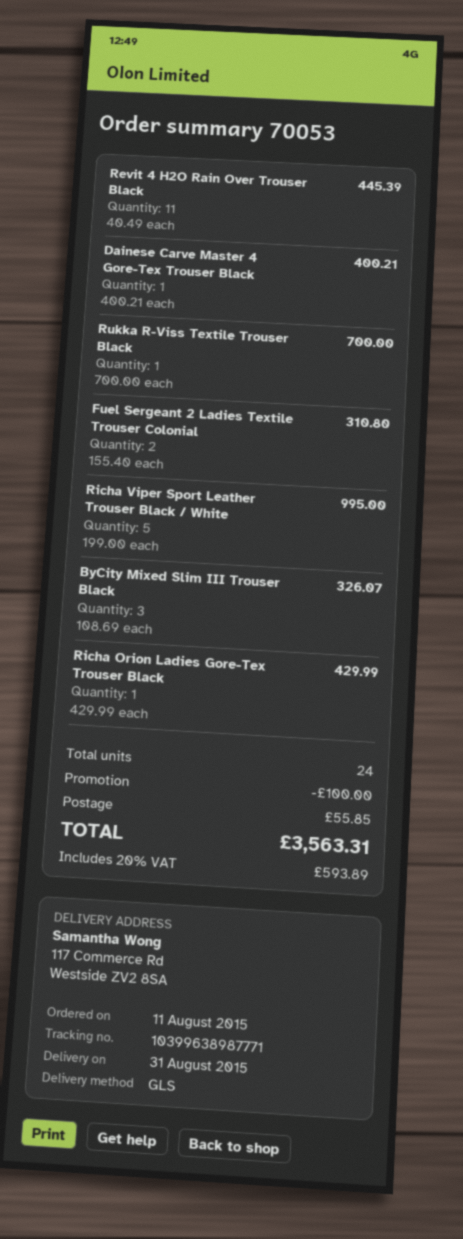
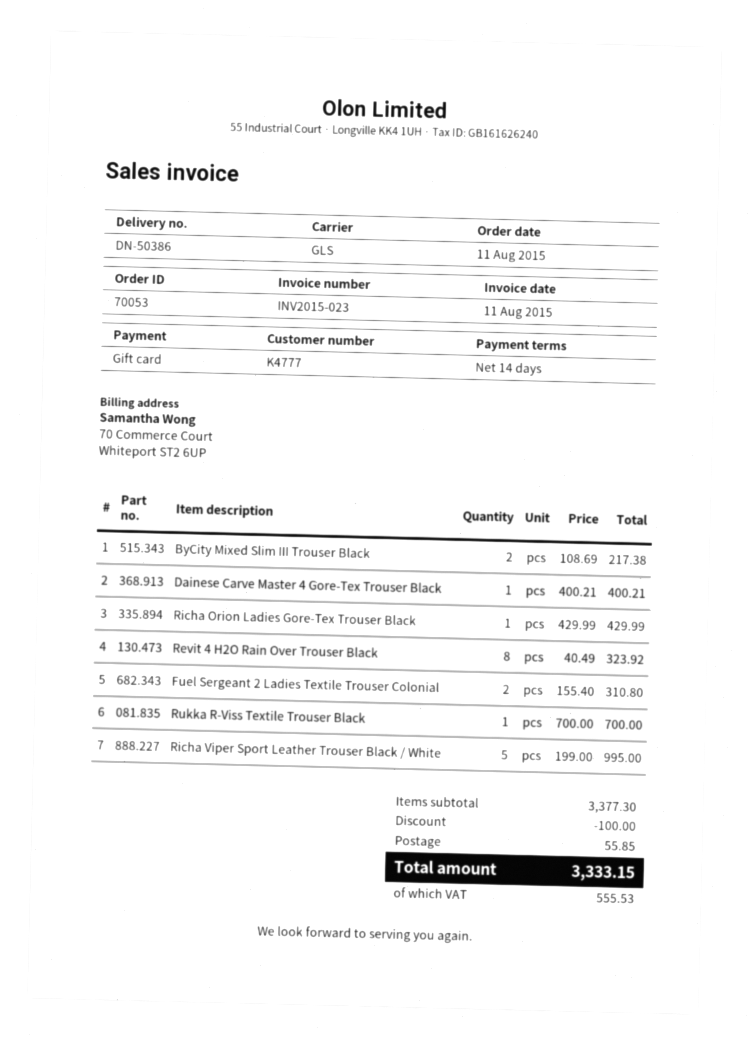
Revit 4 H2O Rain Over Trouser Black: 11 x 40.49 = 445.39 -> 8 x 40.49 = 323.92
ByCity Mixed Slim III Trouser Black: 3 x 108.69 = 326.07 -> 2 x 108.69 = 217.38
tax: 593.89 -> 555.53
total: 3563.31 -> 3333.15

